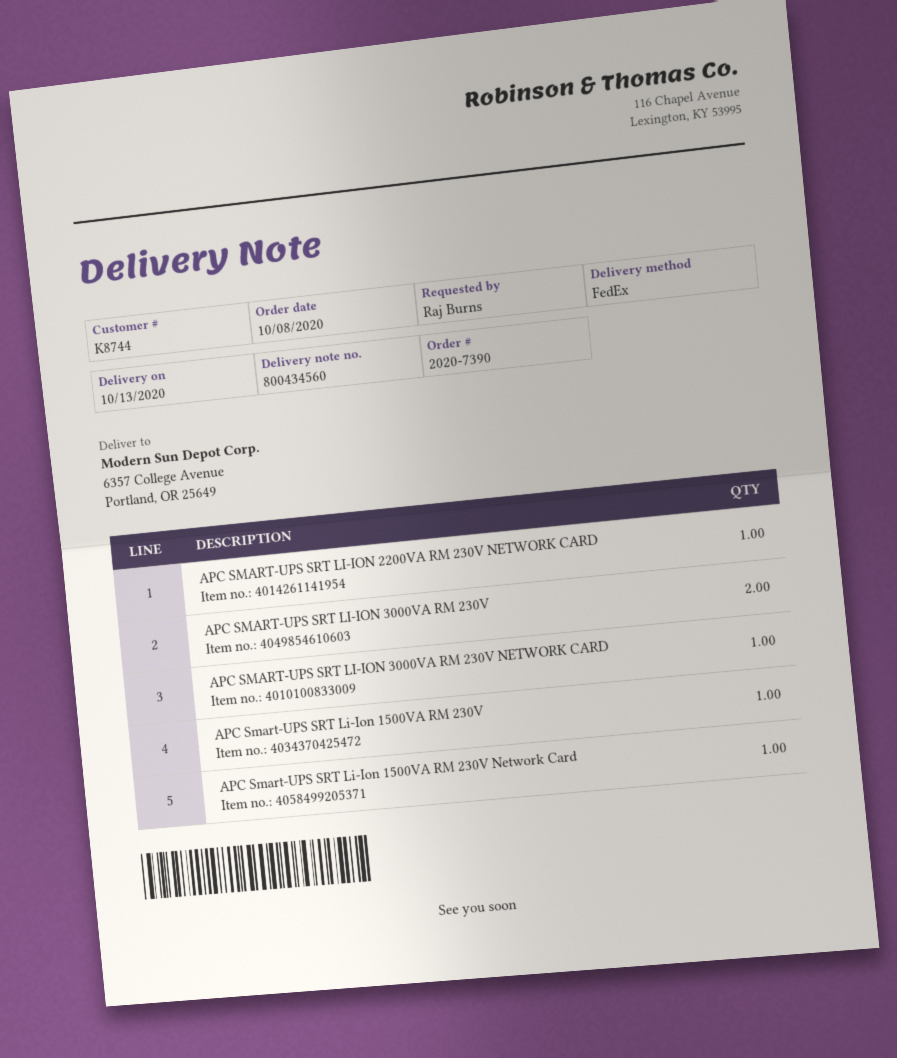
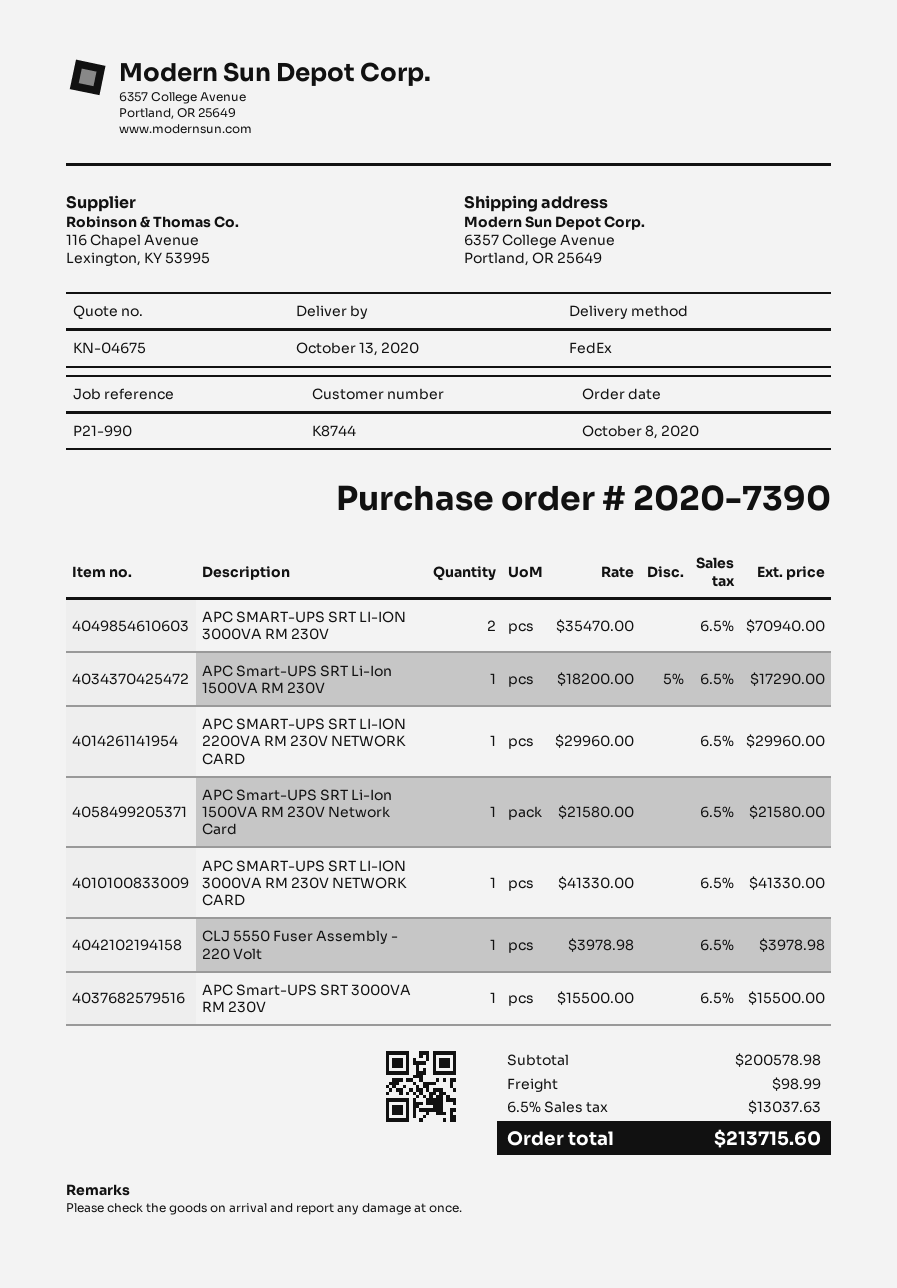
CLJ 5550 Fuser Assembly - 220 Volt: none -> 1
APC Smart-UPS SRT 3000VA RM 230V: none -> 1

